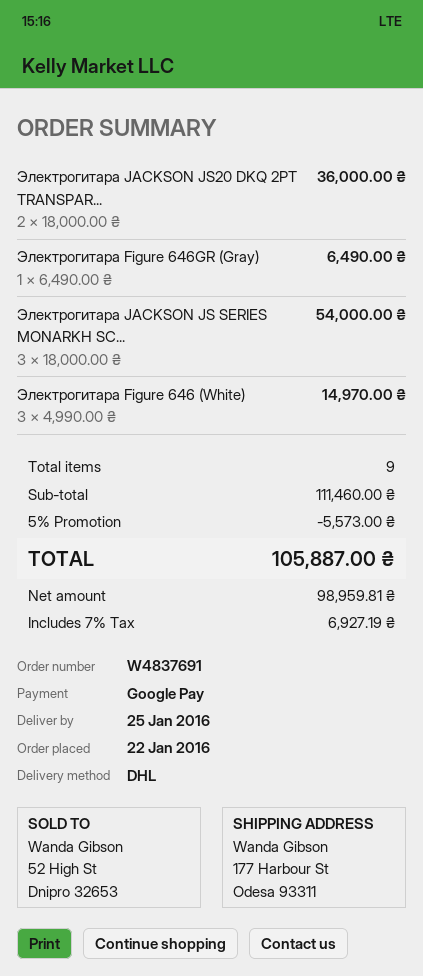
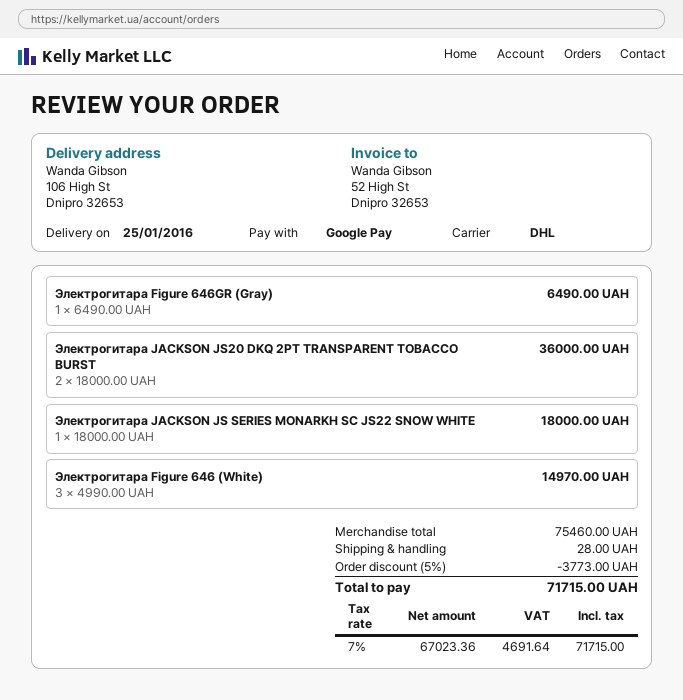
ship to: 177 Harbour St, Odesa 93311 -> 106 High St, Dnipro 32653
Электрогитара JACKSON JS SERIES MONARKH SC...: 3 x 18000.00 = 54000.00 -> 1 x 18000.00 = 18000.00
subtotal: 111460.00 -> 75460.00
discount: 5% = 5573.00 -> 5% = 3773.00
shipping: none -> 28.00
net: 98959.81 -> 67023.36
tax: 7% = 6927.19 -> 7% = 4691.64
total: 105887.00 -> 71715.00

